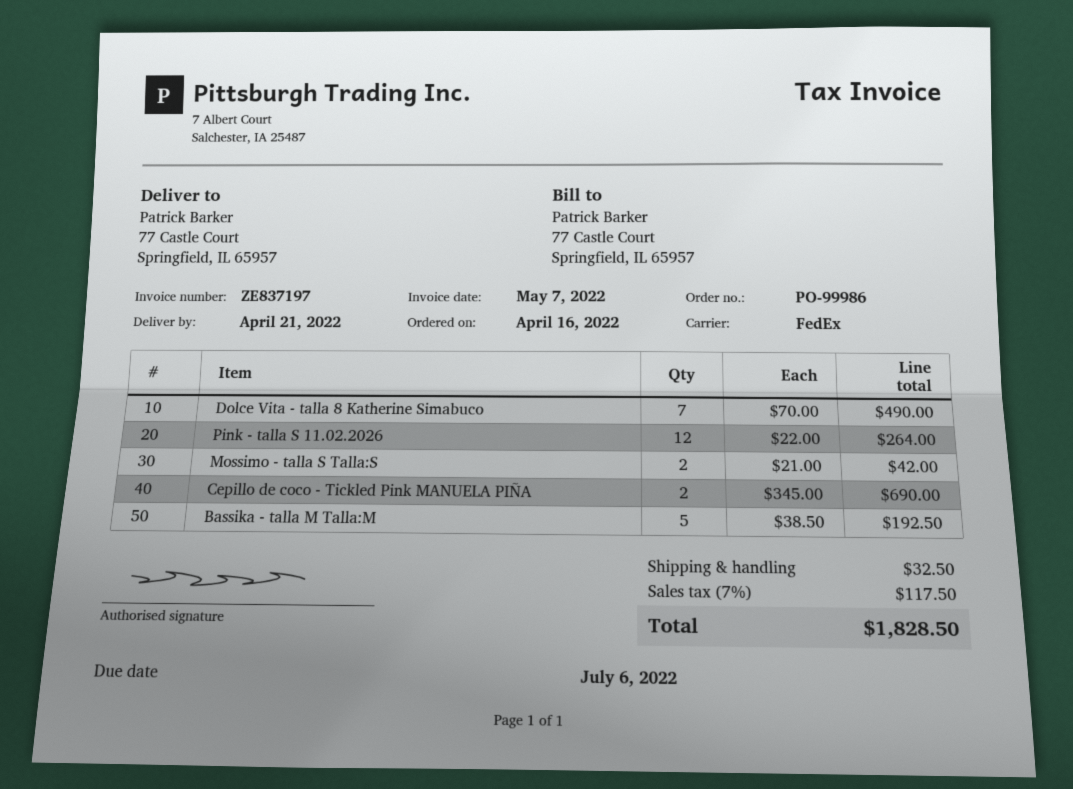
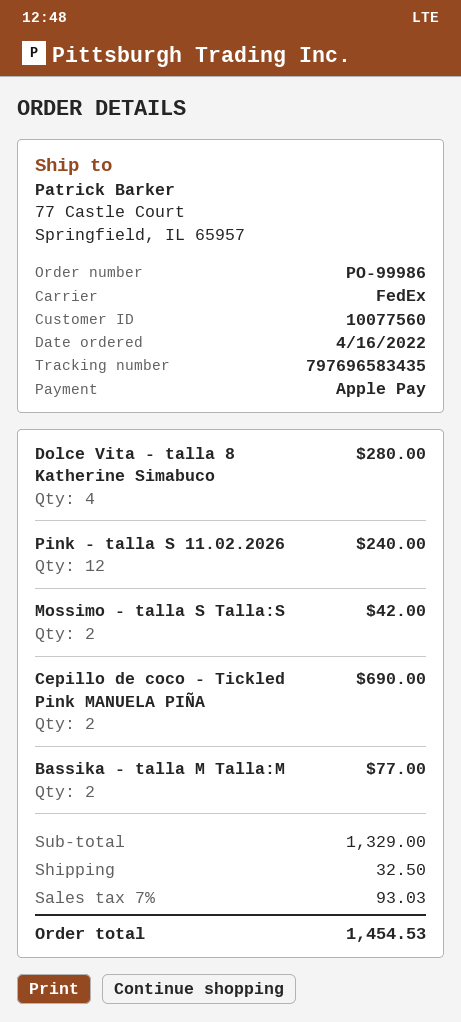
Dolce Vita - talla 8 Katherine Simabuco: 7 for 490.00 -> 4 for 280.00
Pink - talla S 11.02.2026: 12 for 264.00 -> 12 for 240.00
Bassika - talla M Talla:M: 5 for 192.50 -> 2 for 77.00
tax: 7% = 117.50 -> 7% = 93.03
total: 1828.50 -> 1454.53

